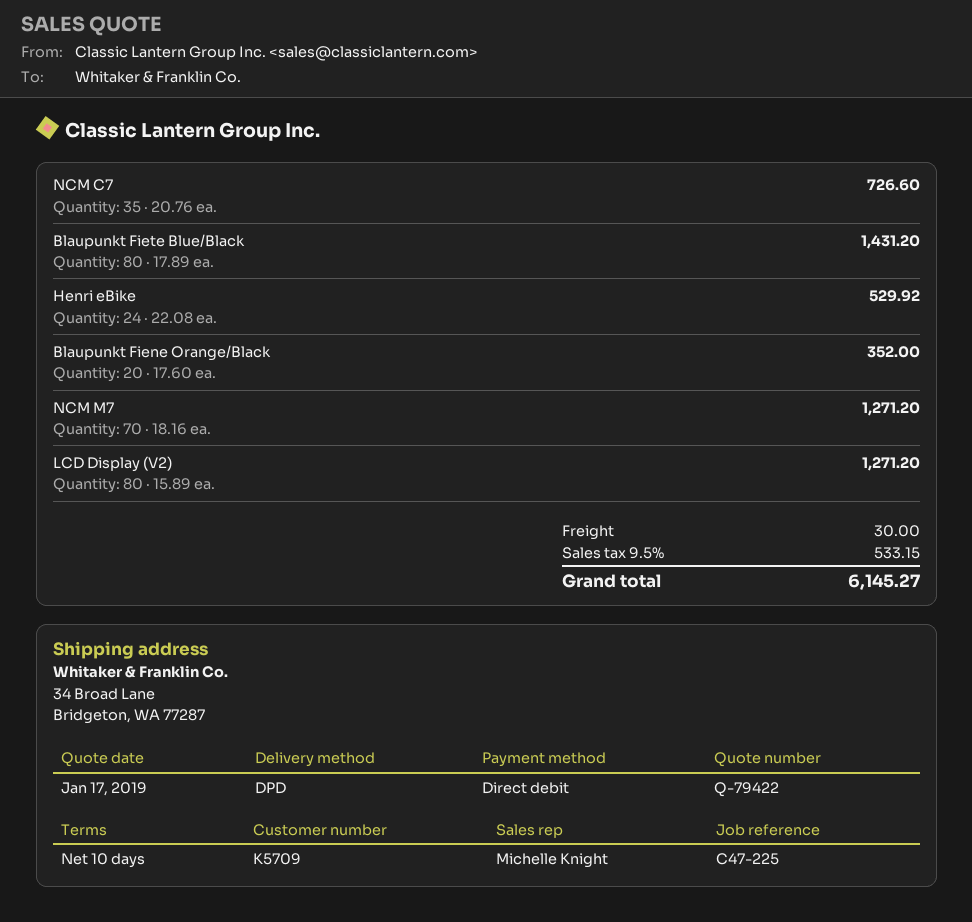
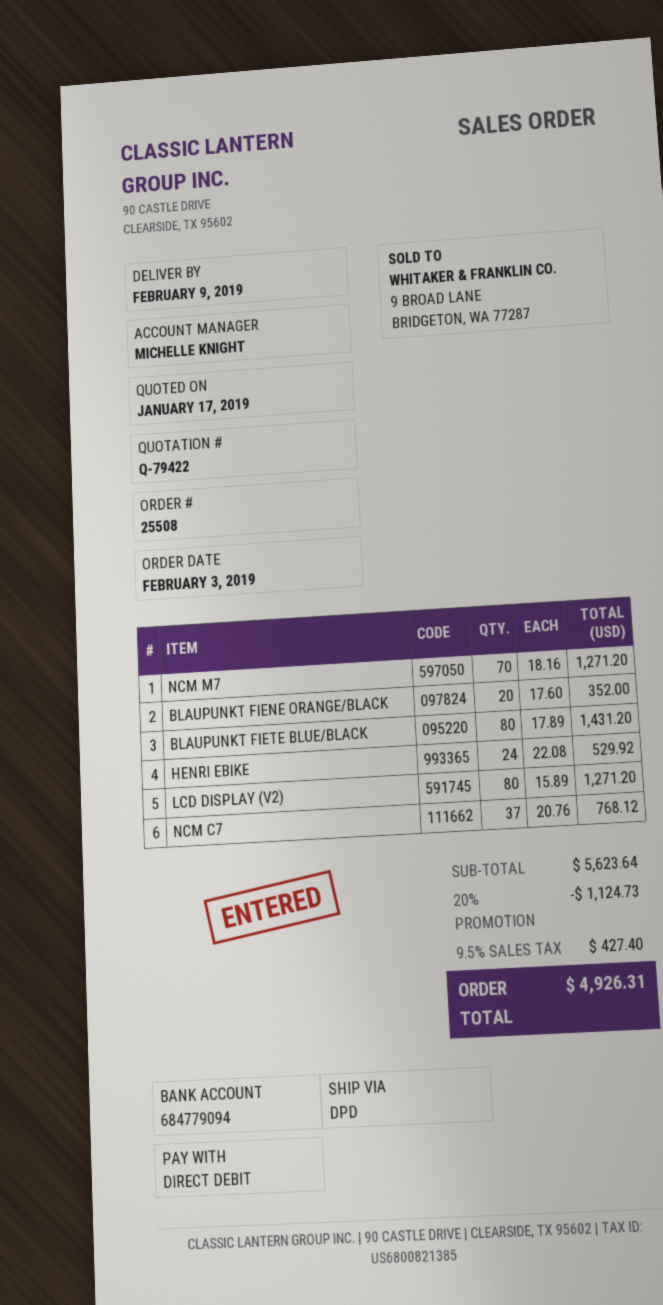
NCM C7: 35 x 20.76 = 726.60 -> 37 x 20.76 = 768.12
discount: none -> 20% = 1124.73
shipping: 30.00 -> none
tax: 9.5% = 533.15 -> 9.5% = 427.40
total: 6145.27 -> 4926.31

